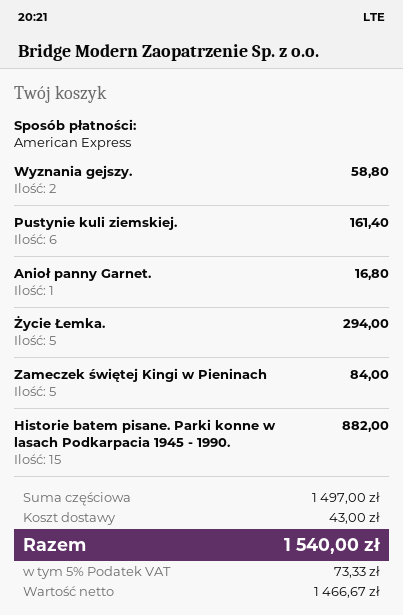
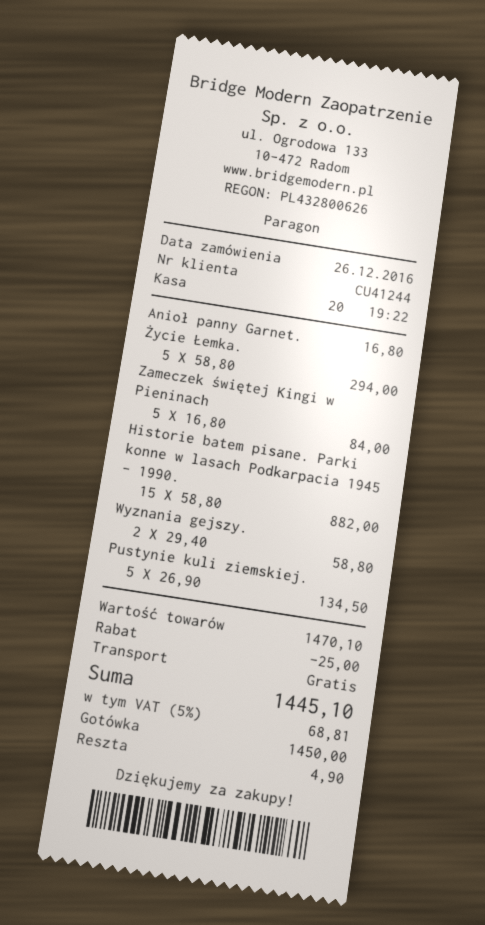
payment method: American Express -> cash
Pustynie kuli ziemskiej.: 6 for 161.40 -> 5 for 134.50
subtotal: 1497.00 -> 1470.10
discount: none -> 25.00
shipping: 43.00 -> 0.00
tax: 5% = 73.33 -> 5% = 68.81
total: 1540.00 -> 1445.10

